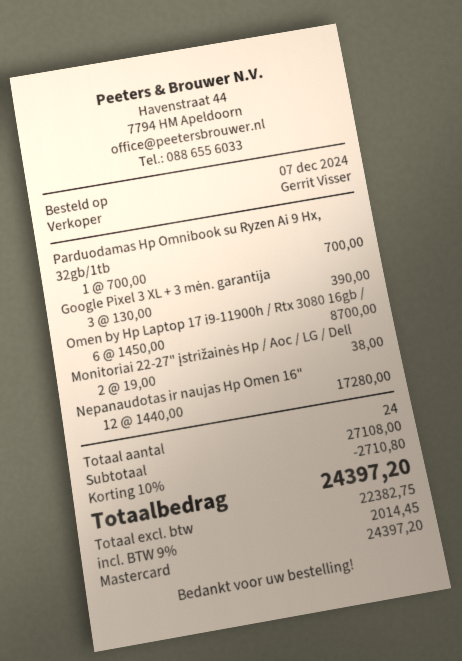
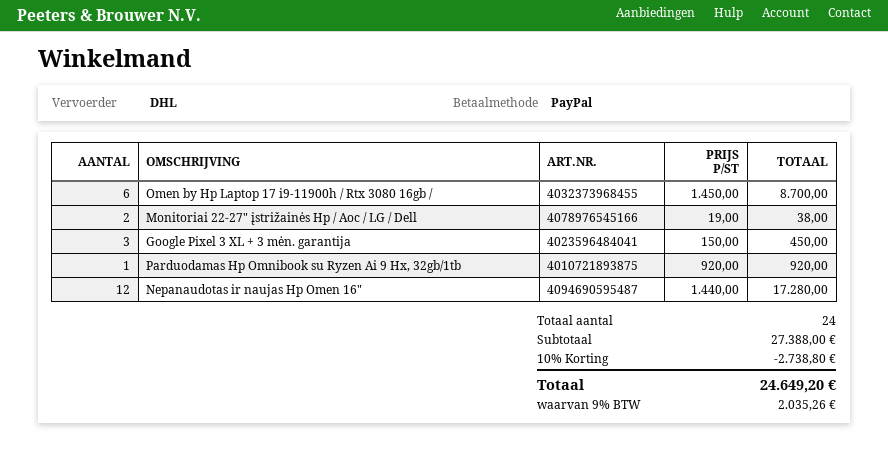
payment method: Mastercard -> PayPal
Parduodamas Hp Omnibook su Ryzen Ai 9 Hx, 32gb/1tb: 1 x 700.00 = 700.00 -> 1 x 920.00 = 920.00
Google Pixel 3 XL + 3 mėn. garantija: 3 x 130.00 = 390.00 -> 3 x 150.00 = 450.00
subtotal: 27108.00 -> 27388.00
discount: 10% = 2710.80 -> 10% = 2738.80
tax: 9% = 2014.45 -> 9% = 2035.26
total: 24397.20 -> 24649.20

